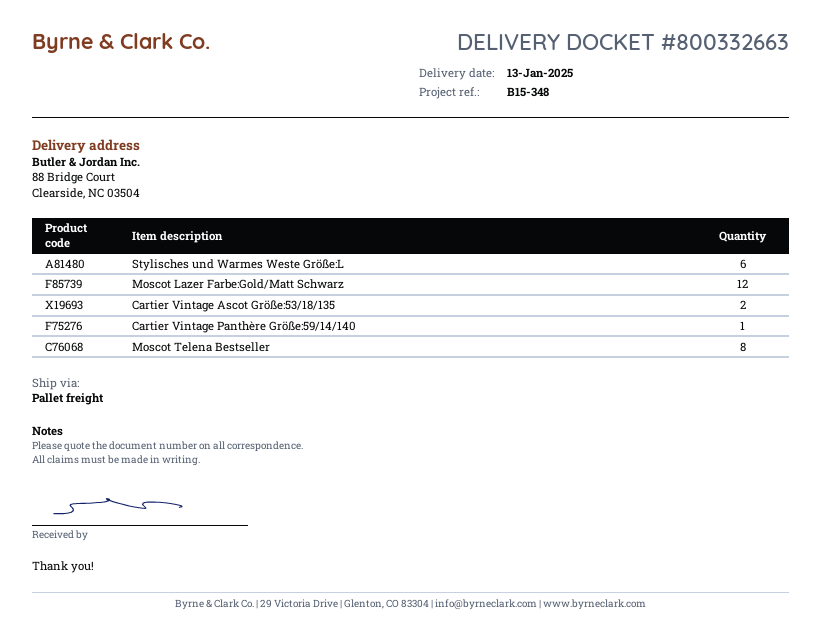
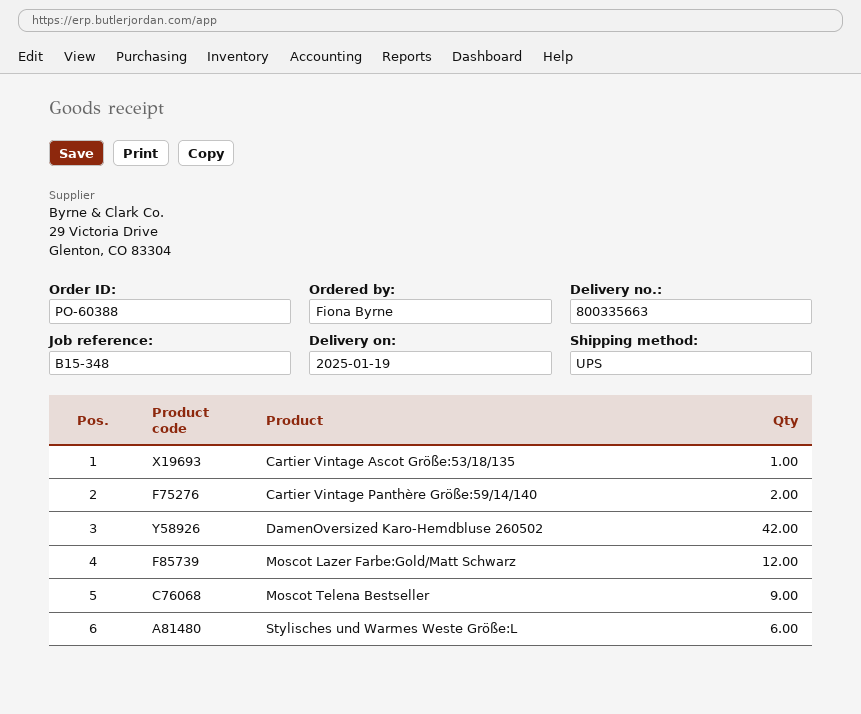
delivery note number: 800332663 -> 800335663
delivery date: 2025-01-13 -> 2025-01-19
shipping method: pallet freight -> UPS
Cartier Vintage Ascot Größe:53/18/135: 2 -> 1
Cartier Vintage Panthère Größe:59/14/140: 1 -> 2
Moscot Telena Bestseller: 8 -> 9
DamenOversized Karo-Hemdbluse 260502: none -> 42

